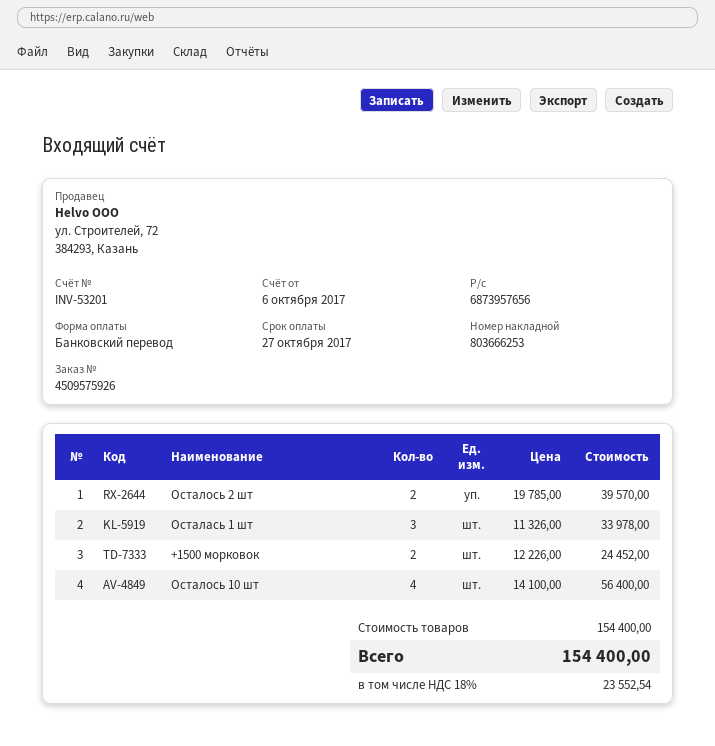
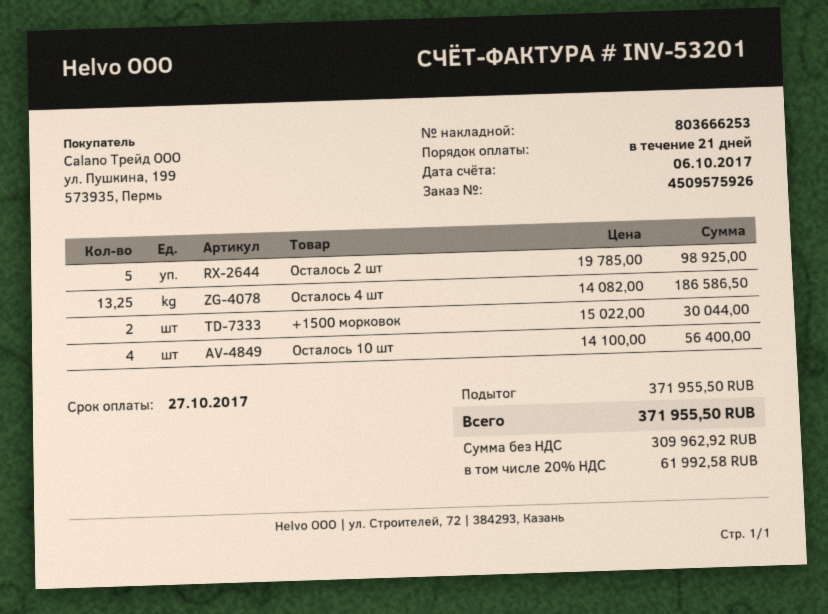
Осталось 2 шт: 2 x 19785.00 = 39570.00 -> 5 x 19785.00 = 98925.00
Осталась 1 шт: 3 x 11326.00 = 33978.00 -> none
+1500 морковок: 2 x 12226.00 = 24452.00 -> 2 x 15022.00 = 30044.00
Осталось 4 шт: none -> 13.25 x 14082.00 = 186586.50
subtotal: 154400.00 -> 371955.50
tax: 18% = 23552.54 -> 20% = 61992.58
total: 154400.00 -> 371955.50

